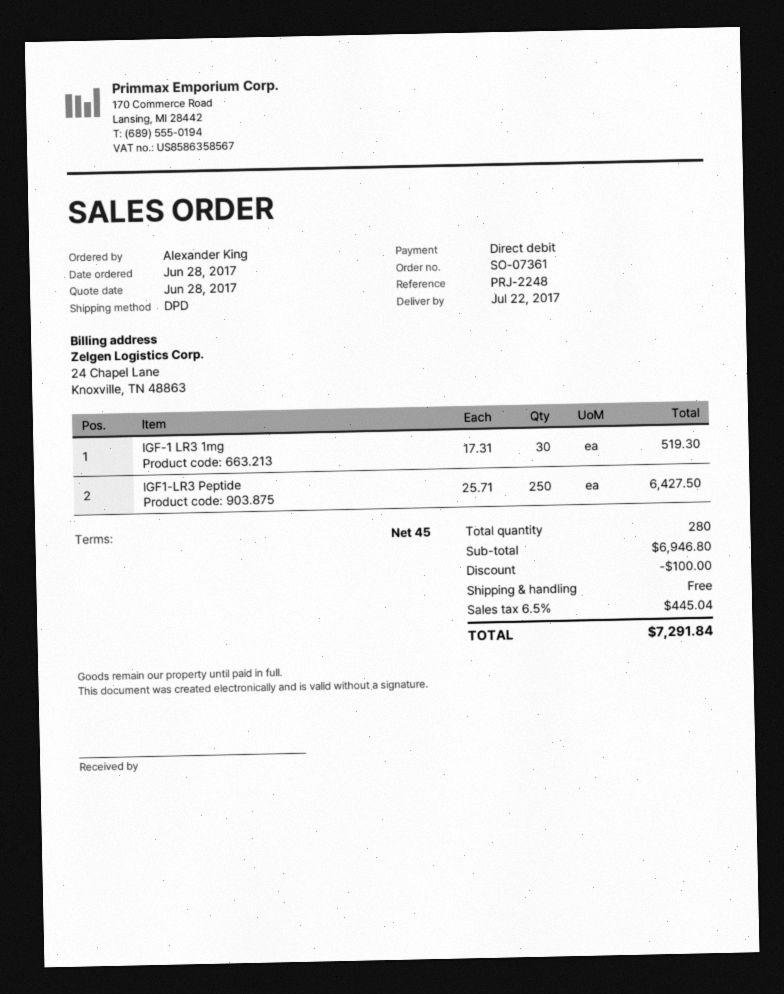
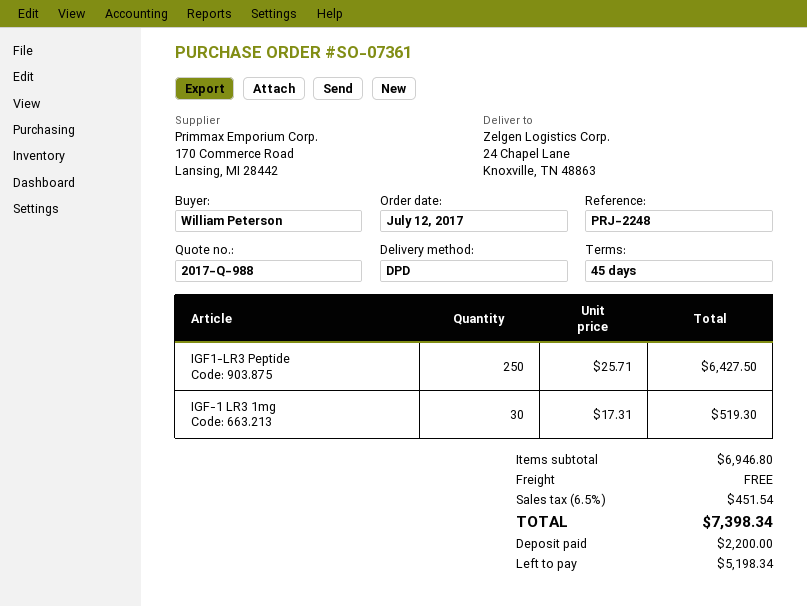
order date: 2017-06-28 -> 2017-07-12
ordered by: Alexander King -> William Peterson
discount: 100.00 -> none
tax: 6.5% = 445.04 -> 6.5% = 451.54
total: 7291.84 -> 7398.34

